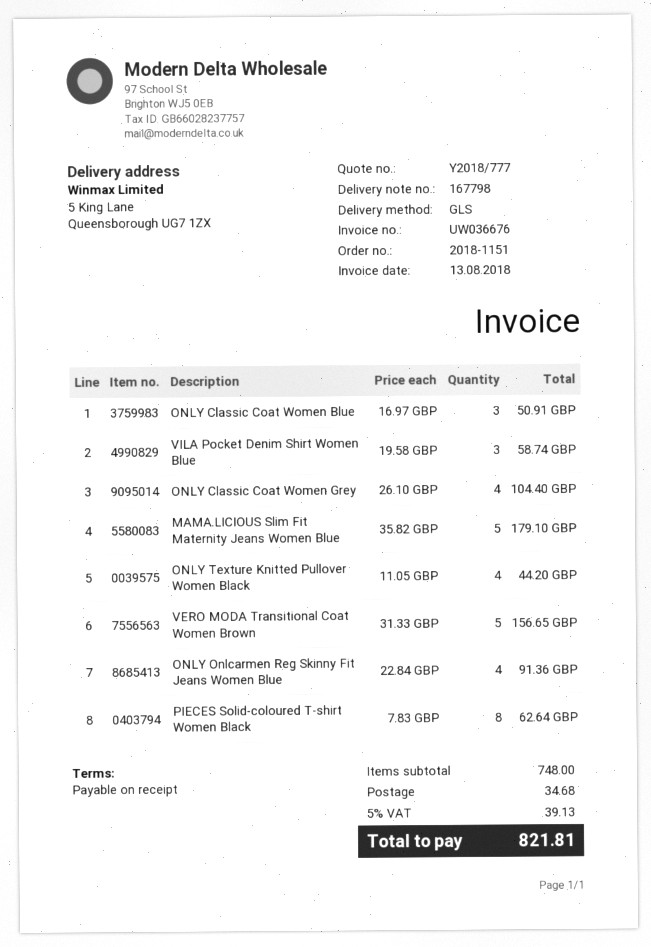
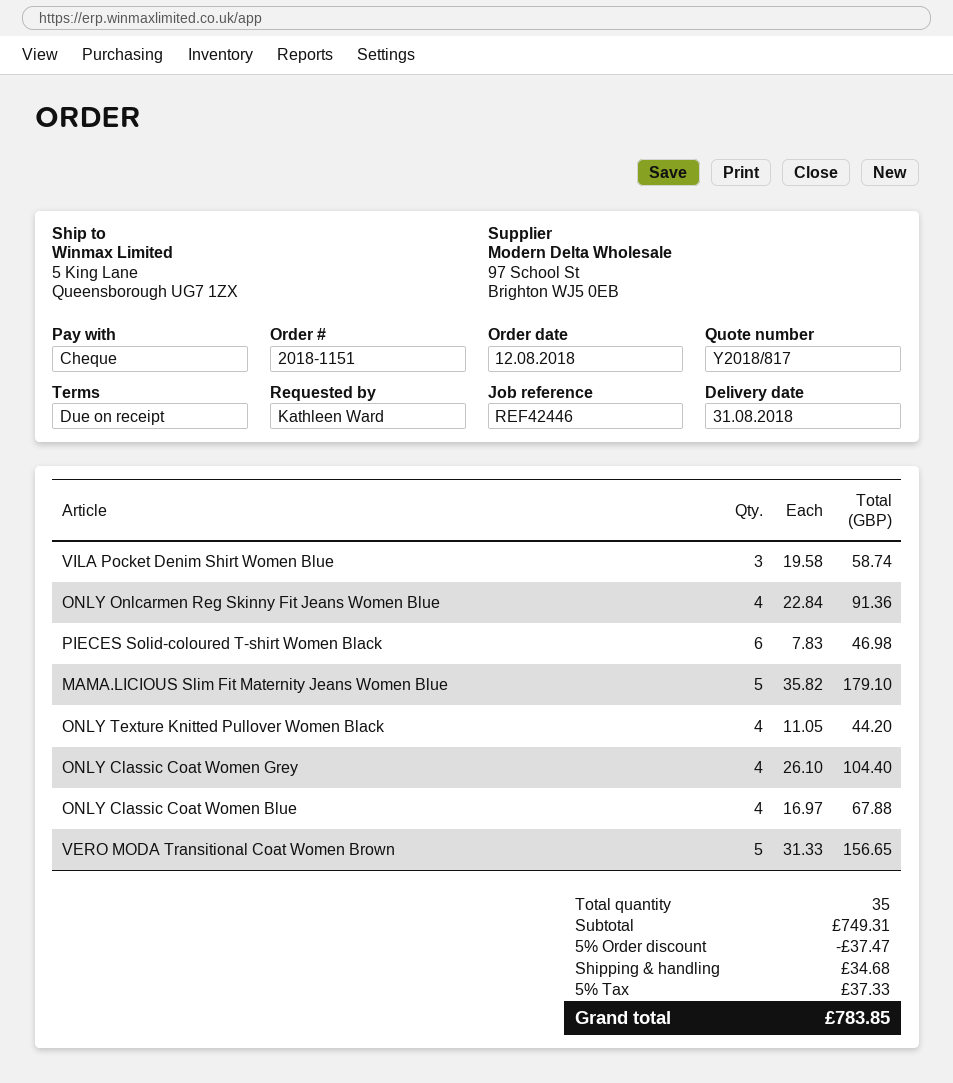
quote number: Y2018/777 -> Y2018/817
ONLY Classic Coat Women Blue: 3 x 16.97 = 50.91 -> 4 x 16.97 = 67.88
PIECES Solid-coloured T-shirt Women Black: 8 x 7.83 = 62.64 -> 6 x 7.83 = 46.98
subtotal: 748.00 -> 749.31
discount: none -> 5% = 37.47
tax: 5% = 39.13 -> 5% = 37.33
total: 821.81 -> 783.85

